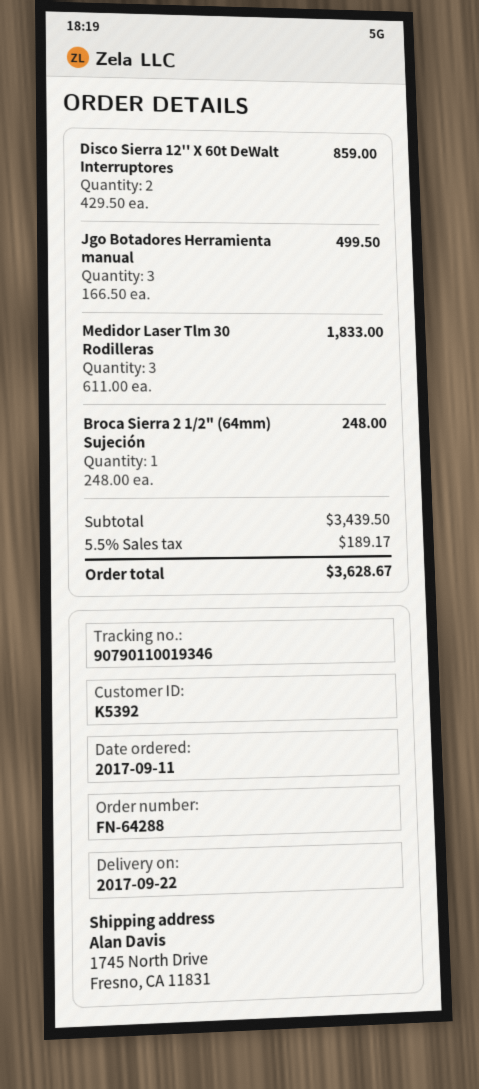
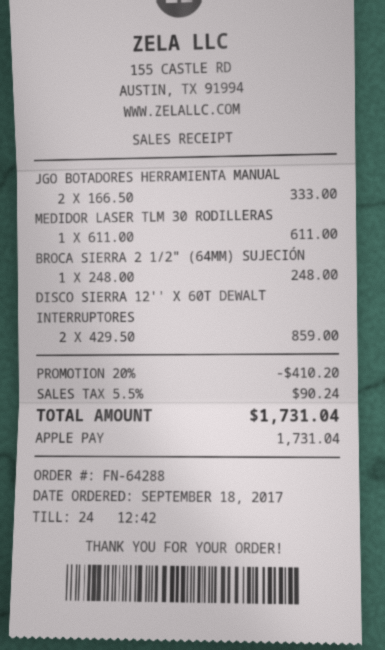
order date: 2017-09-11 -> 2017-09-18
Jgo Botadores Herramienta manual: 3 x 166.50 = 499.50 -> 2 x 166.50 = 333.00
Medidor Laser Tlm 30 Rodilleras: 3 x 611.00 = 1833.00 -> 1 x 611.00 = 611.00
discount: none -> 20% = 410.20
tax: 5.5% = 189.17 -> 5.5% = 90.24
total: 3628.67 -> 1731.04

